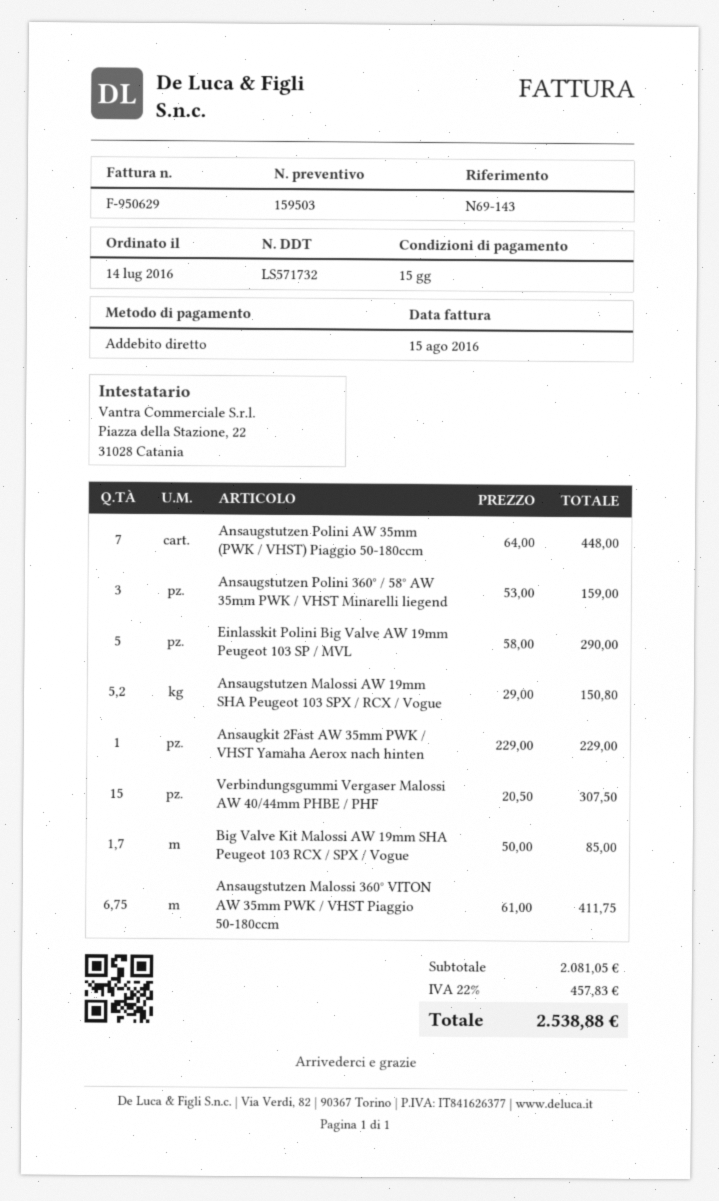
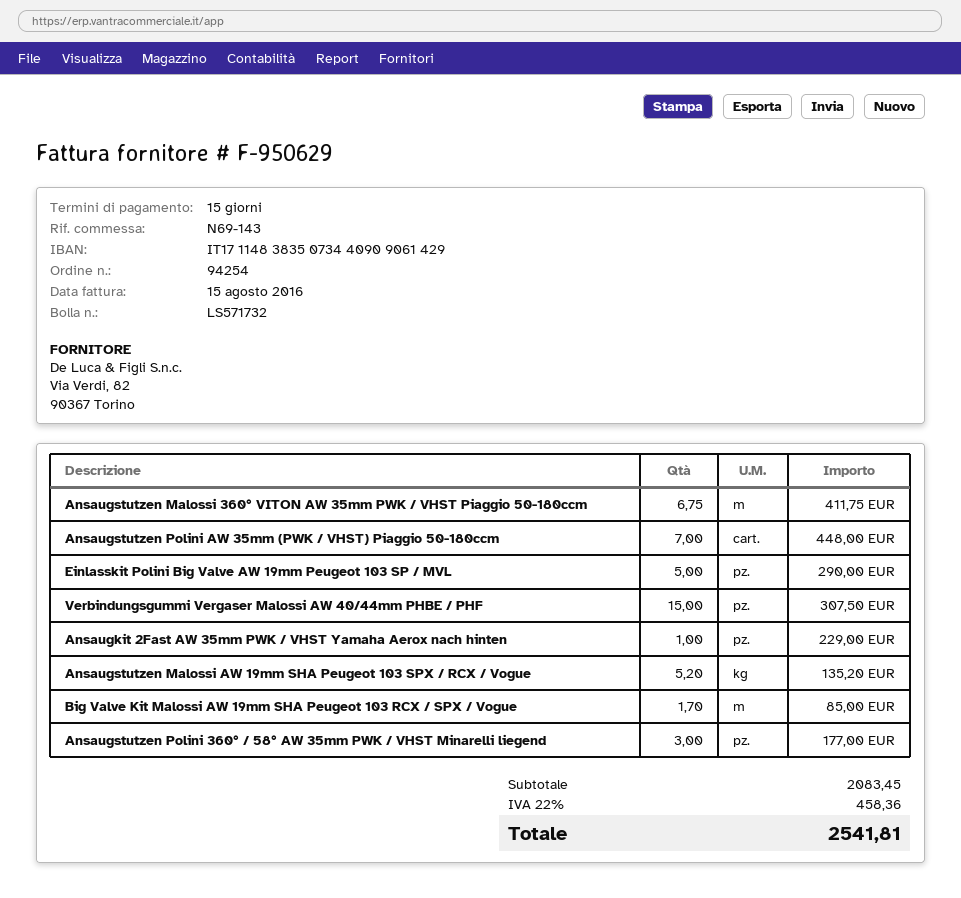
Ansaugstutzen Polini 360° / 58° AW 35mm PWK / VHST Minarelli liegend: 3 for 159.00 -> 3 for 177.00
Ansaugstutzen Malossi AW 19mm SHA Peugeot 103 SPX / RCX / Vogue: 5.2 for 150.80 -> 5.2 for 135.20
subtotal: 2081.05 -> 2083.45
tax: 22% = 457.83 -> 22% = 458.36
total: 2538.88 -> 2541.81

